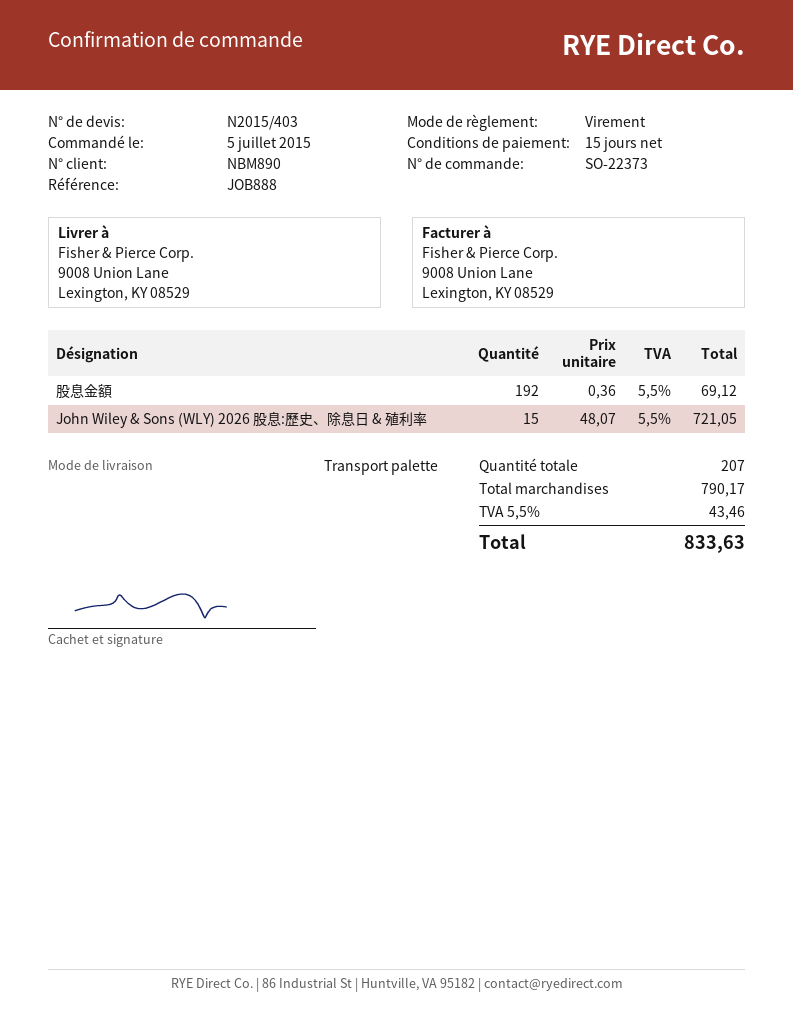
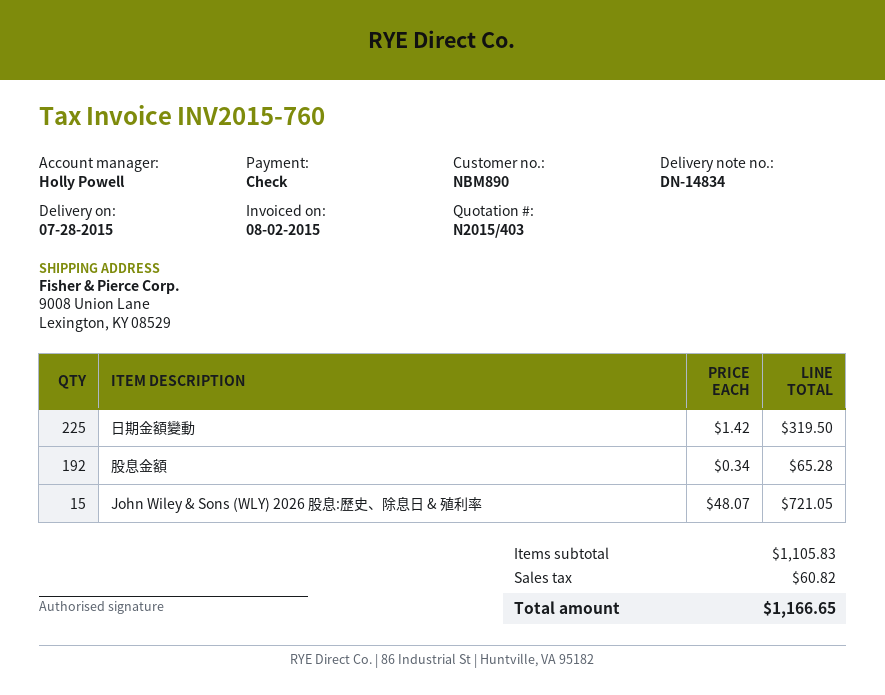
payment method: bank transfer -> cheque
股息金額: 192 x 0.36 = 69.12 -> 192 x 0.34 = 65.28
日期金額變動: none -> 225 x 1.42 = 319.50
subtotal: 790.17 -> 1105.83
tax: 43.46 -> 60.82
total: 833.63 -> 1166.65

